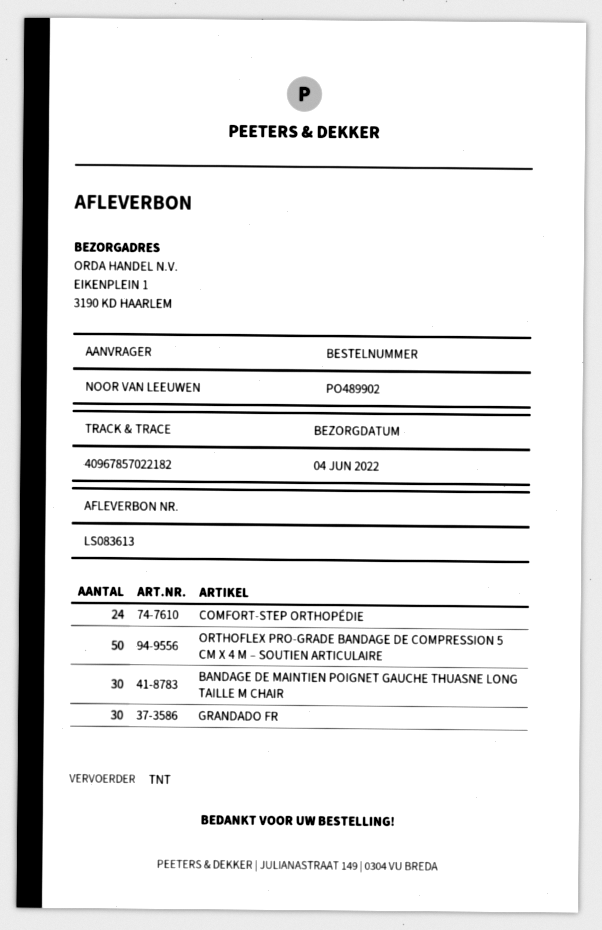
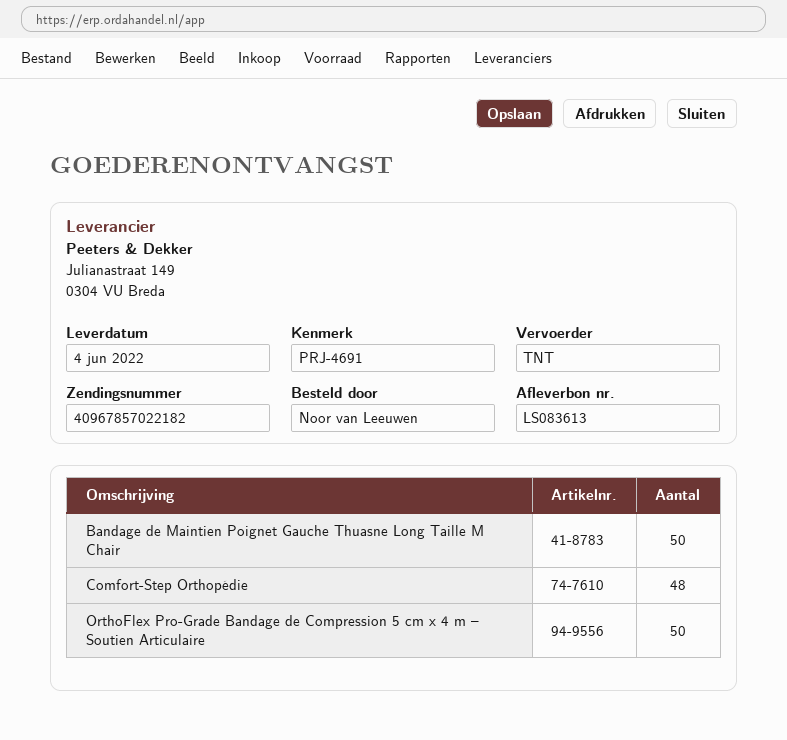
COMFORT‑STEP ORTHOPÉDIE: 24 -> 48
BANDAGE DE MAINTIEN POIGNET GAUCHE THUASNE LONG TAILLE M CHAIR: 30 -> 50
GRANDADO FR: 30 -> none

